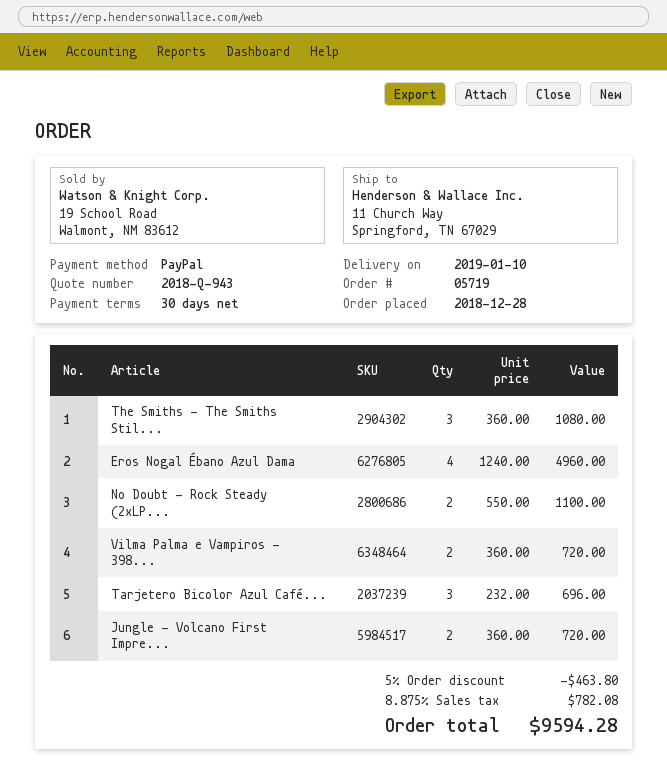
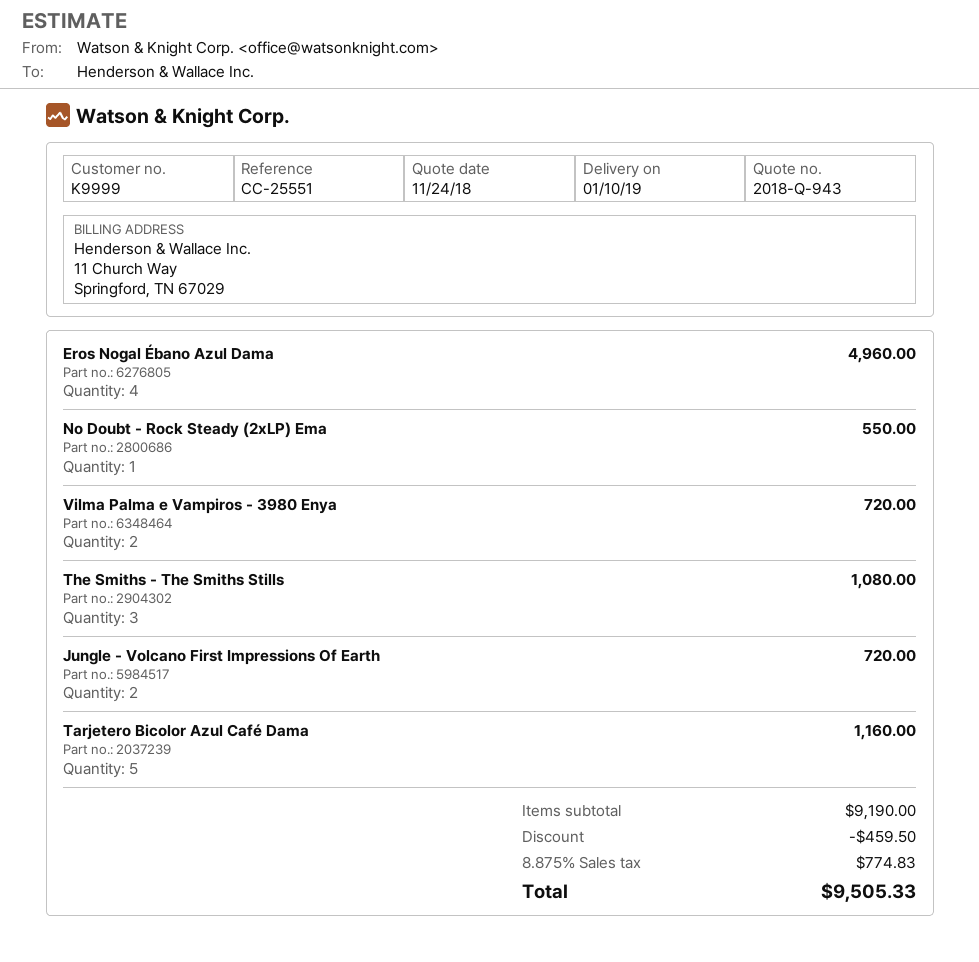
No Doubt - Rock Steady (2xLP...: 2 for 1100.00 -> 1 for 550.00
Tarjetero Bicolor Azul Café...: 3 for 696.00 -> 5 for 1160.00
discount: 463.80 -> 459.50
tax: 8.875% = 782.08 -> 8.875% = 774.83
total: 9594.28 -> 9505.33

